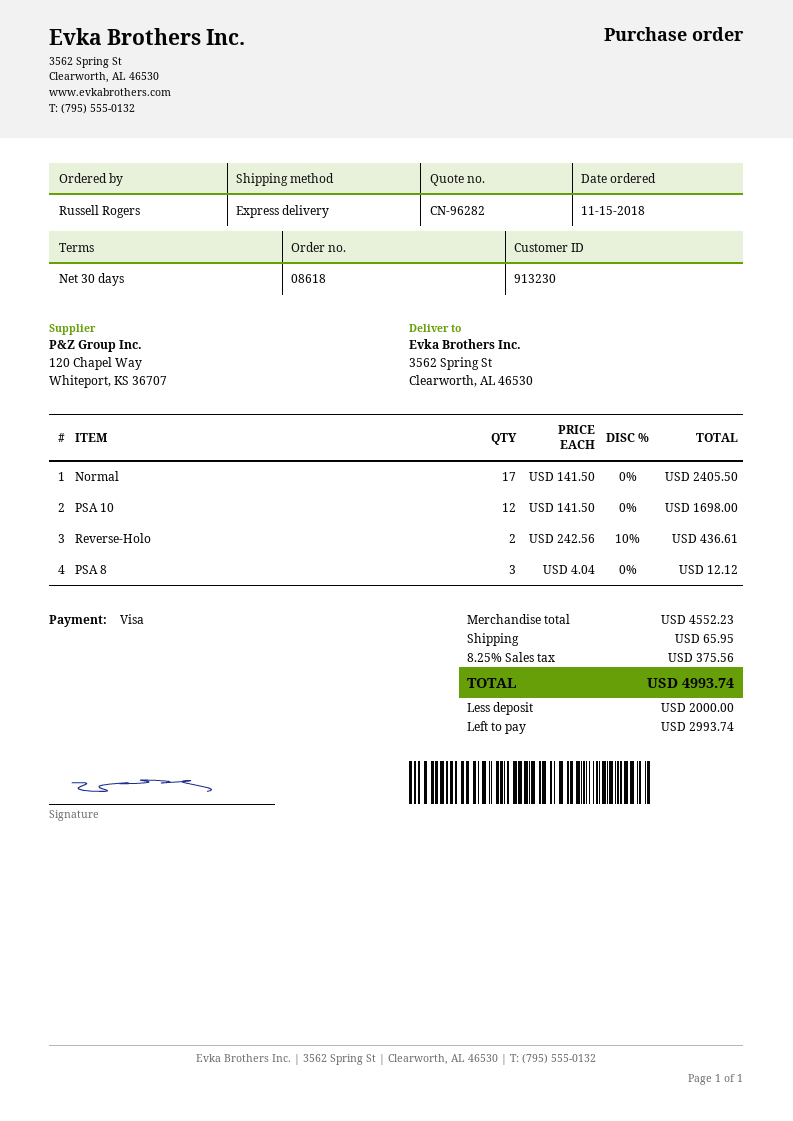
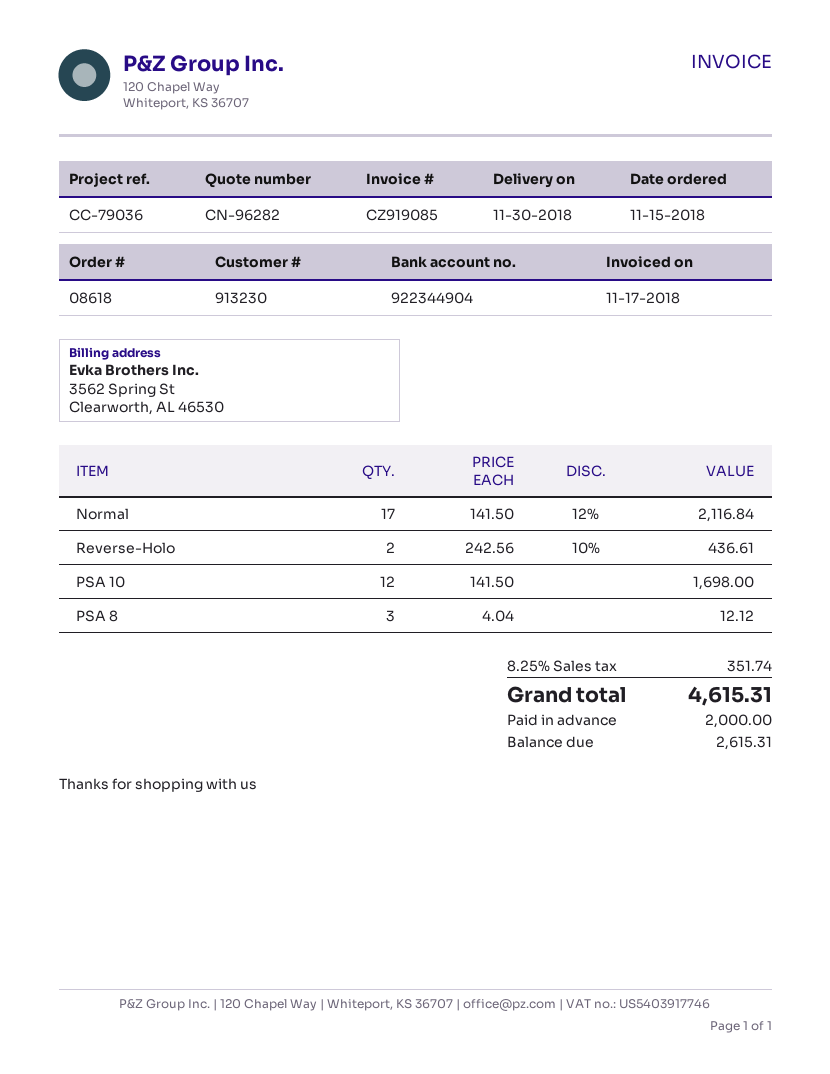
Normal: 17 x 141.50 = 2405.50 -> 17 x 141.50 - 12% = 2116.84
shipping: 65.95 -> none
tax: 8.25% = 375.56 -> 8.25% = 351.74
total: 4993.74 -> 4615.31
balance: 2993.74 -> 2615.31

